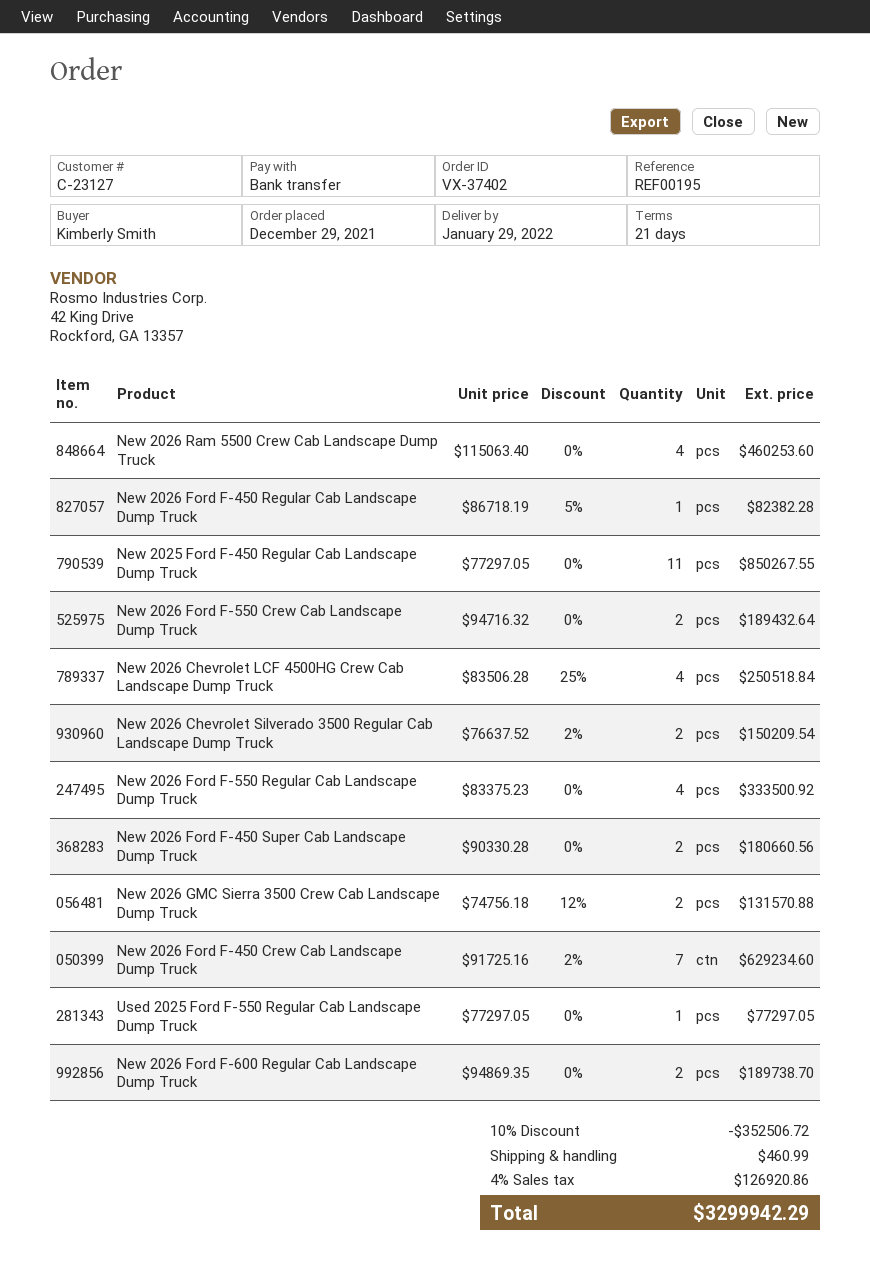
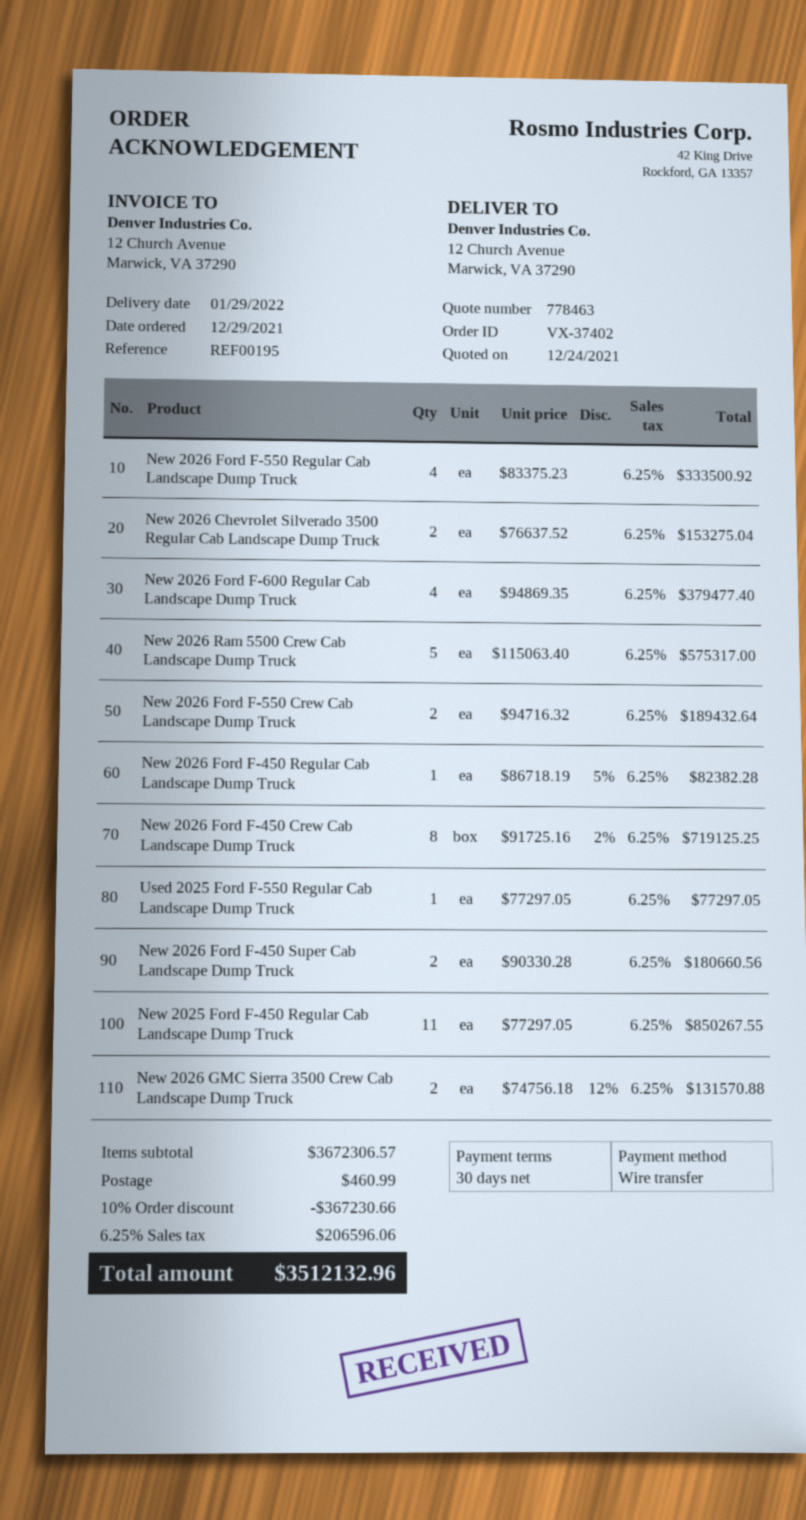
payment terms: 21 days -> 30 days
New 2026 Ram 5500 Crew Cab Landscape Dump Truck: 4 x 115063.40 = 460253.60 -> 5 x 115063.40 = 575317.00
New 2026 Chevrolet LCF 4500HG Crew Cab Landscape Dump Truck: 4 x 83506.28 - 25% = 250518.84 -> none
New 2026 Chevrolet Silverado 3500 Regular Cab Landscape Dump Truck: 2 x 76637.52 - 2% = 150209.54 -> 2 x 76637.52 = 153275.04
New 2026 Ford F-450 Crew Cab Landscape Dump Truck: 7 x 91725.16 - 2% = 629234.60 -> 8 x 91725.16 - 2% = 719125.25
New 2026 Ford F-600 Regular Cab Landscape Dump Truck: 2 x 94869.35 = 189738.70 -> 4 x 94869.35 = 379477.40
discount: 10% = 352506.72 -> 10% = 367230.66
tax: 4% = 126920.86 -> 6.25% = 206596.06
total: 3299942.29 -> 3512132.96

